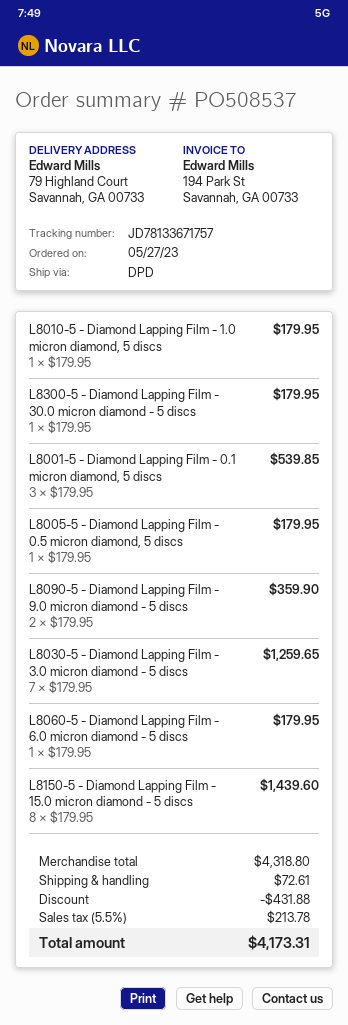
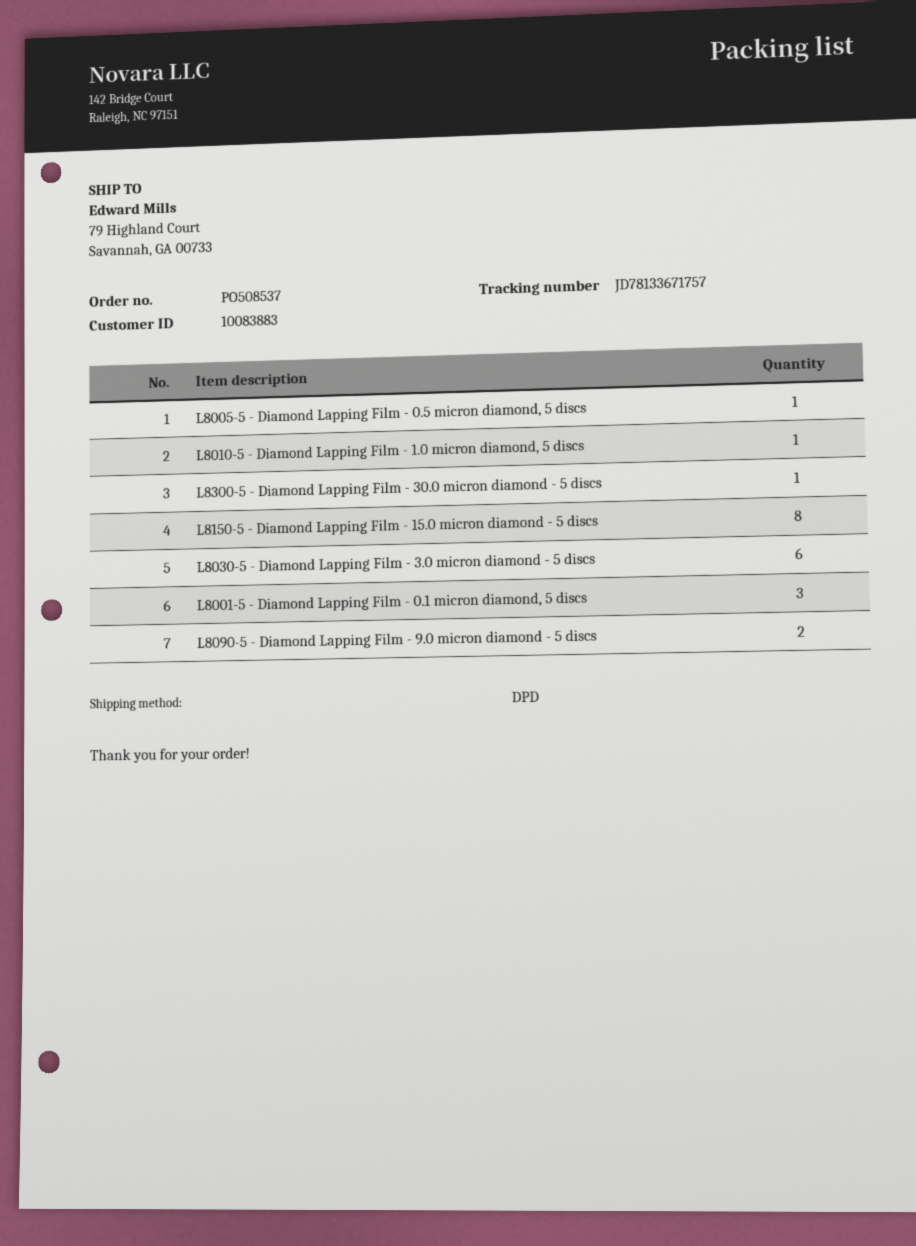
L8030-5 - Diamond Lapping Film - 3.0 micron diamond - 5 discs: 7 -> 6
L8060-5 - Diamond Lapping Film - 6.0 micron diamond - 5 discs: 1 -> none

